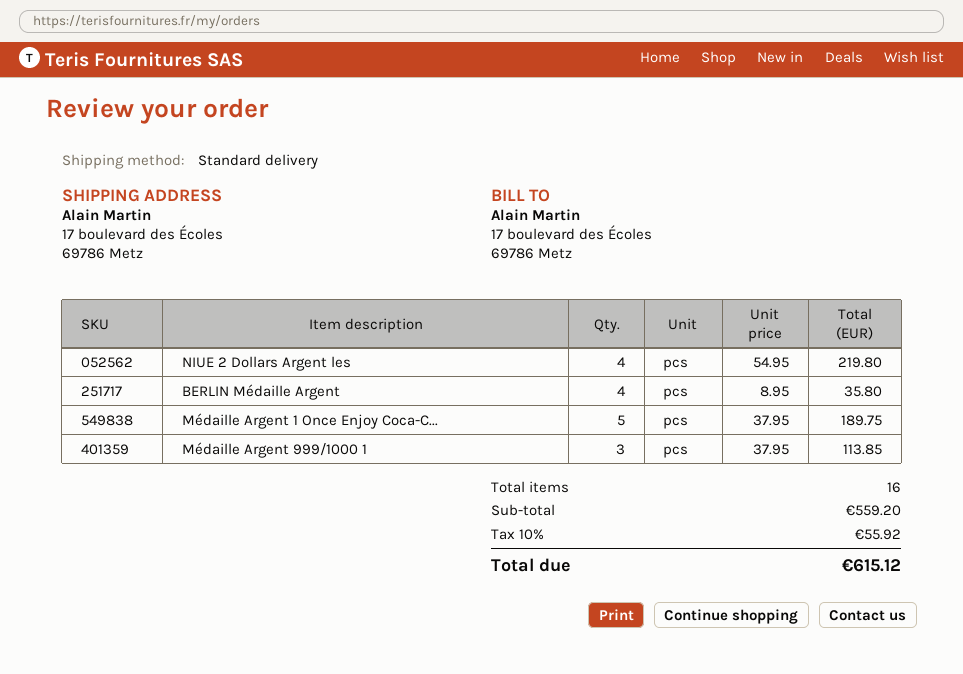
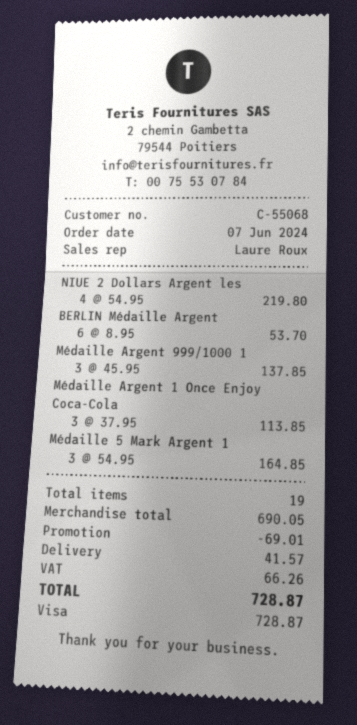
BERLIN Médaille Argent: 4 x 8.95 = 35.80 -> 6 x 8.95 = 53.70
Médaille Argent 1 Once Enjoy Coca-C...: 5 x 37.95 = 189.75 -> 3 x 37.95 = 113.85
Médaille Argent 999/1000 1: 3 x 37.95 = 113.85 -> 3 x 45.95 = 137.85
Médaille 5 Mark Argent 1: none -> 3 x 54.95 = 164.85
total quantity: 16 -> 19
subtotal: 559.20 -> 690.05
discount: none -> 69.01
shipping: none -> 41.57
tax: 55.92 -> 66.26
total: 615.12 -> 728.87

